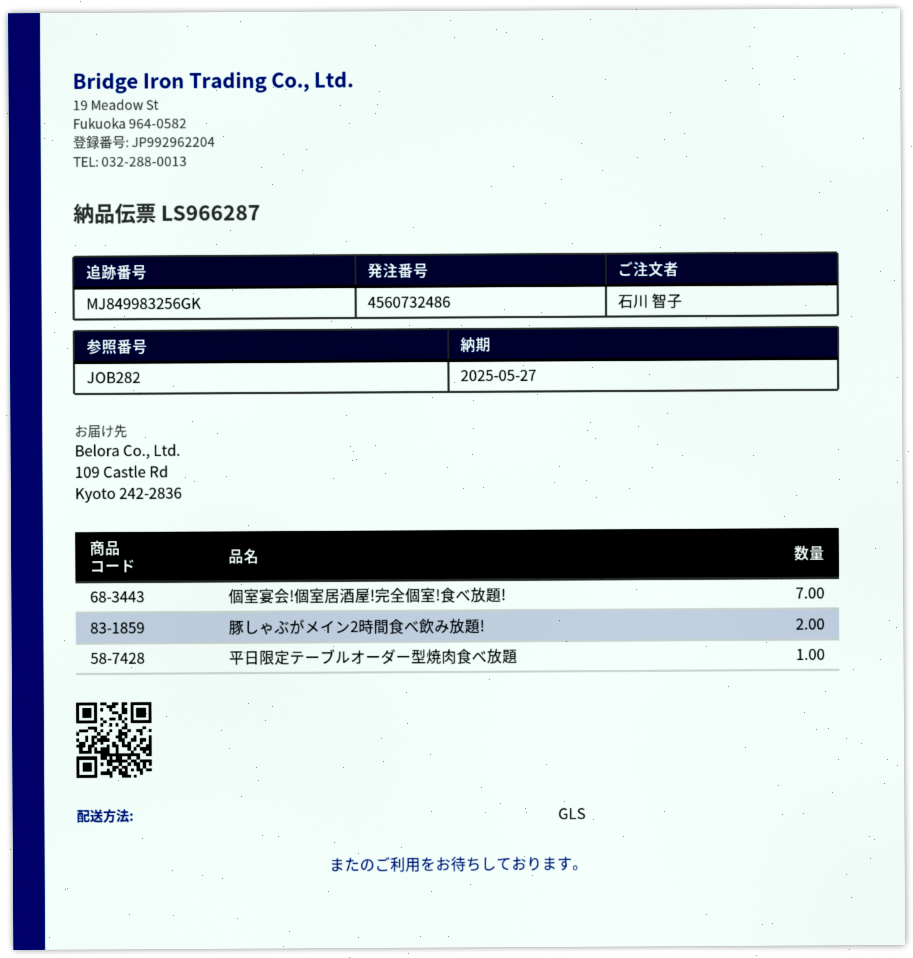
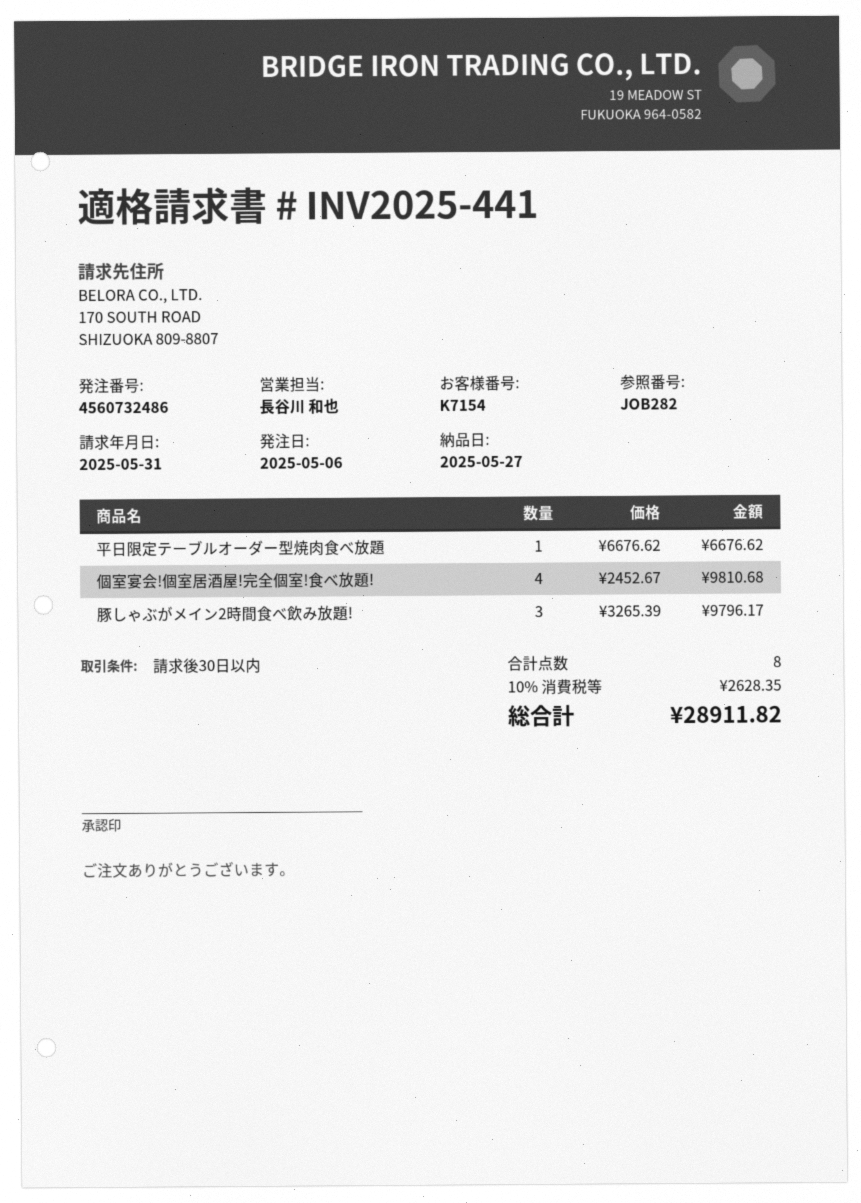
個室宴会!個室居酒屋!完全個室!食べ放題!: 7 -> 4
豚しゃぶがメイン2時間食べ飲み放題!: 2 -> 3

